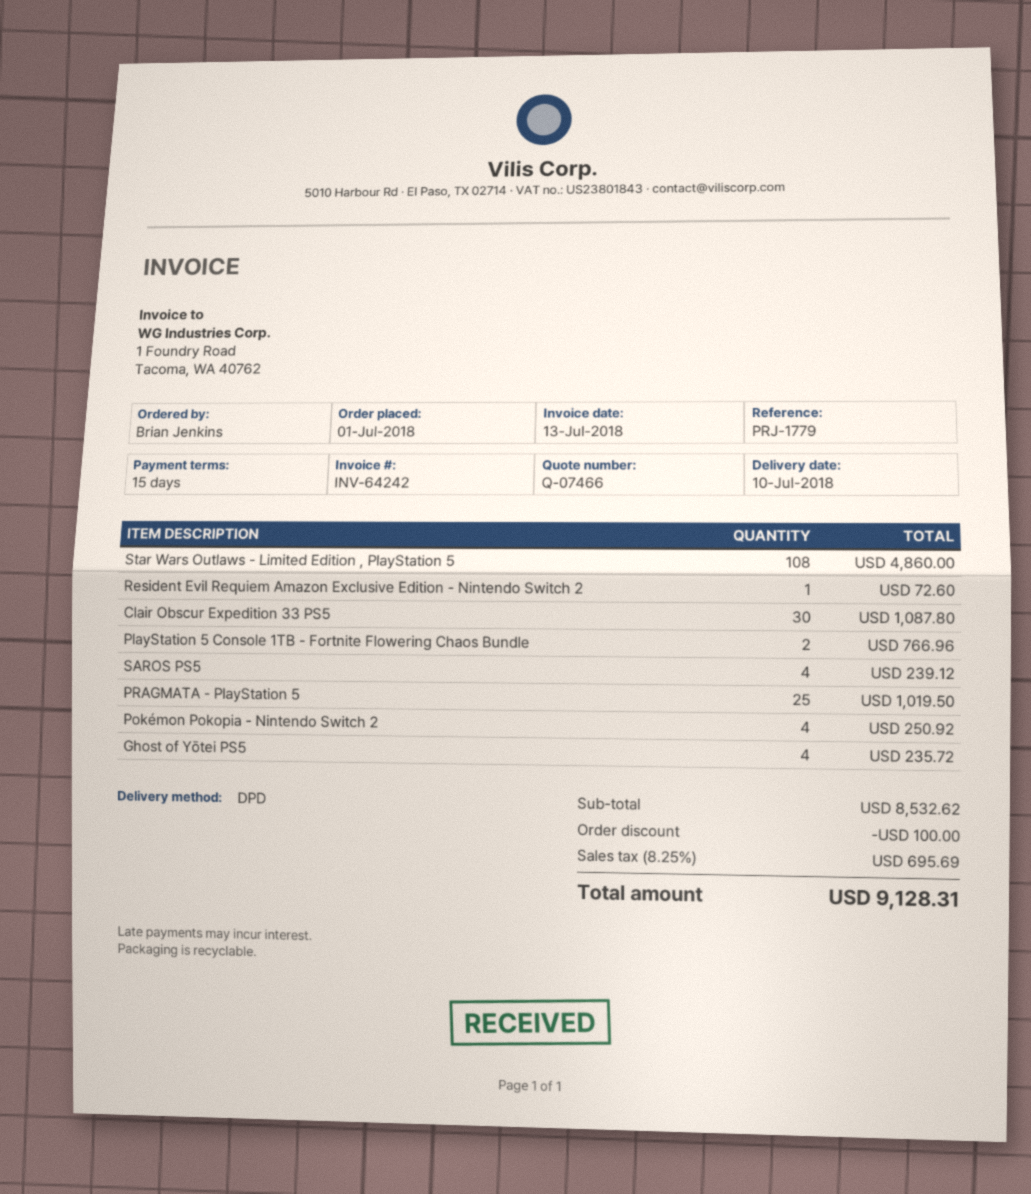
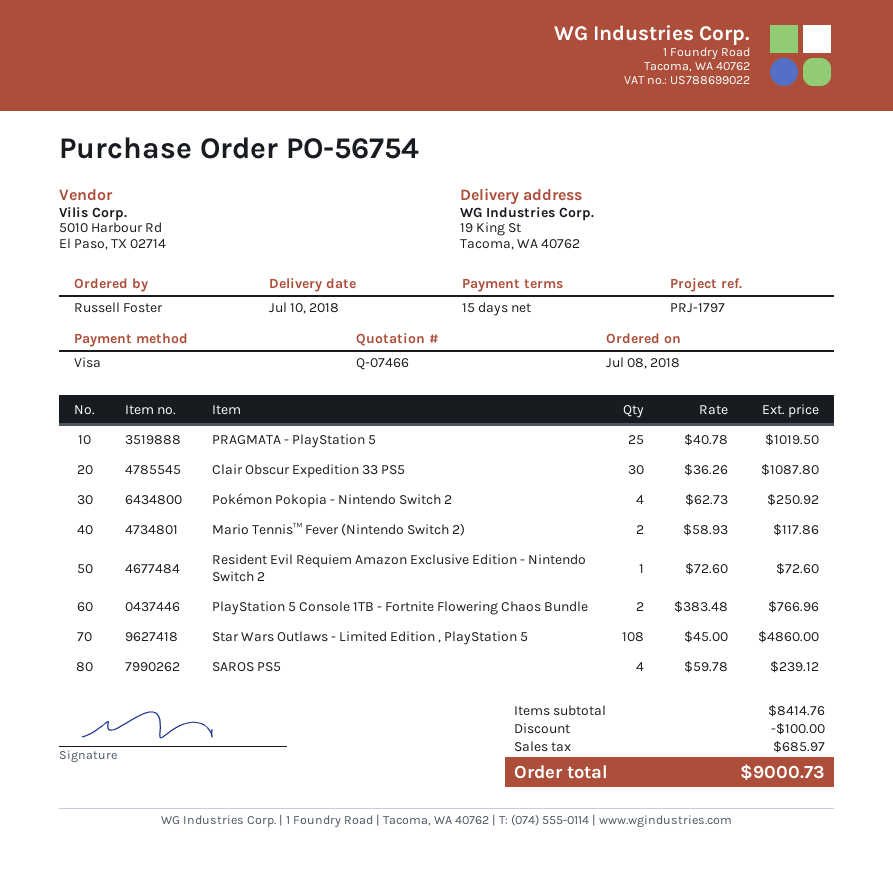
order date: 2018-07-01 -> 2018-07-08
reference: PRJ-1779 -> PRJ-1797
ordered by: Brian Jenkins -> Russell Foster
Ghost of Yōtei PS5: 4 for 235.72 -> none
Mario Tennis™ Fever (Nintendo Switch 2): none -> 2 for 117.86
subtotal: 8532.62 -> 8414.76
tax: 695.69 -> 685.97
total: 9128.31 -> 9000.73

